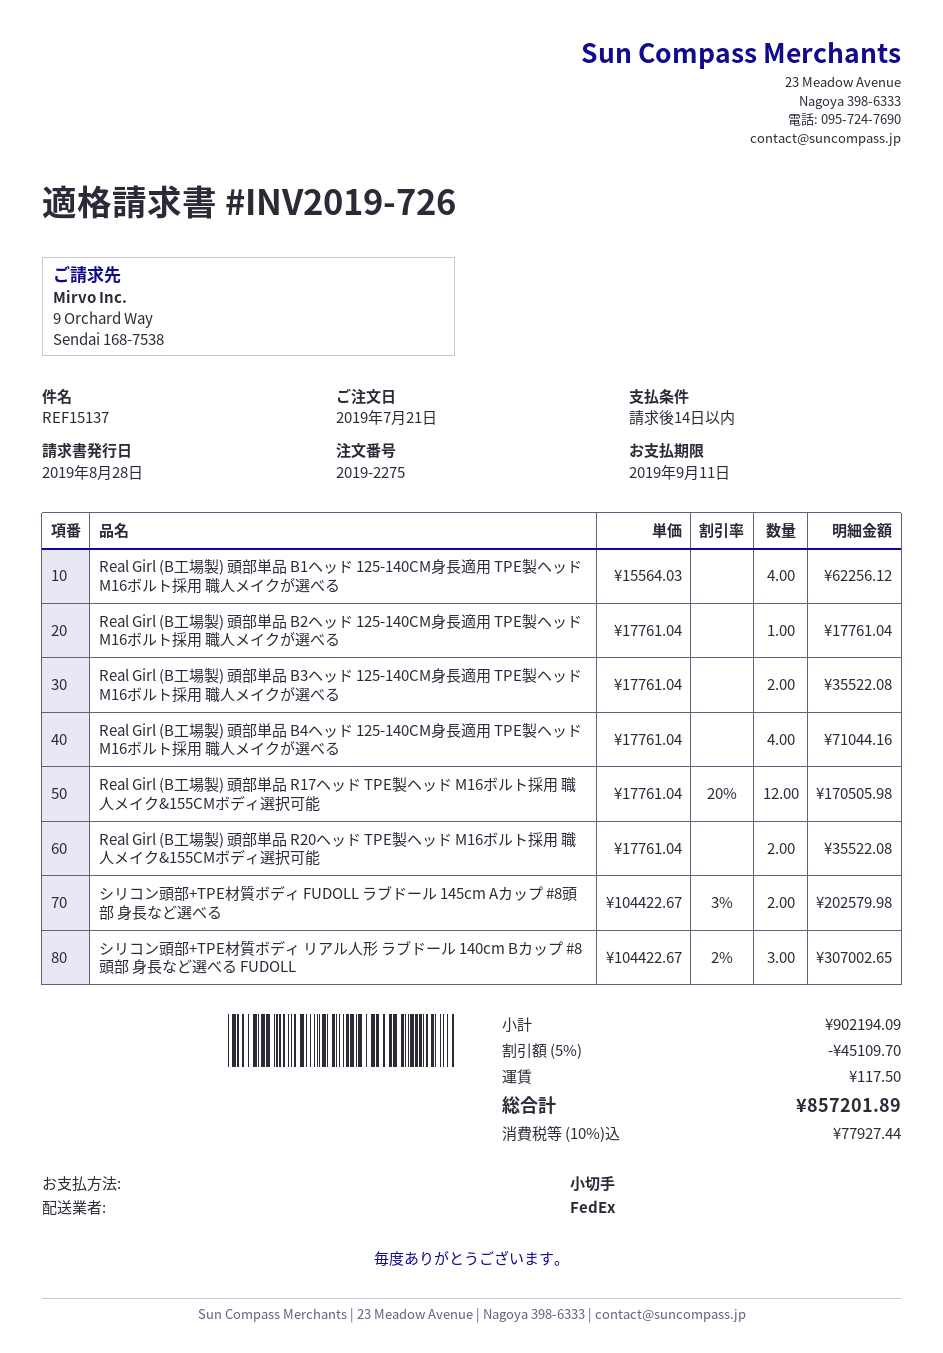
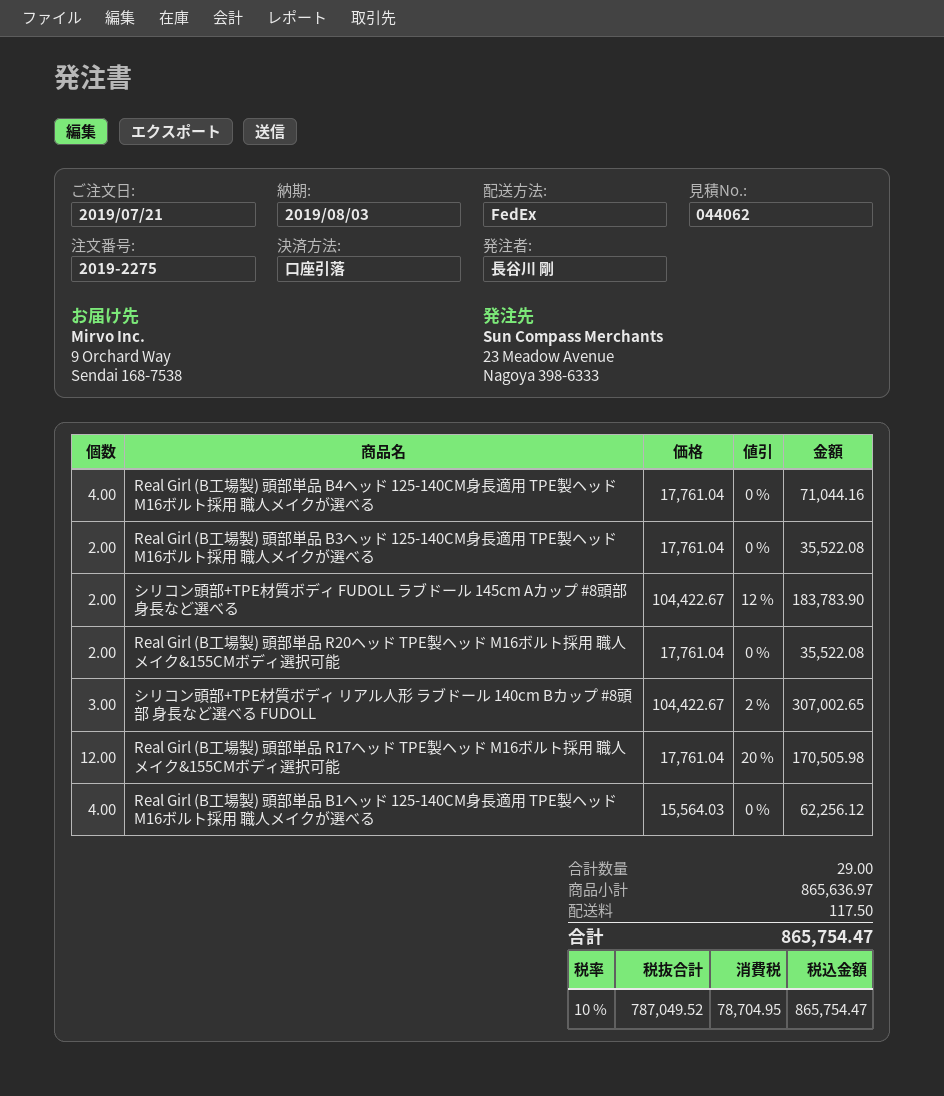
payment method: cheque -> direct debit
Real Girl (B工場製) 頭部単品 B2ヘッド 125-140CM身長適用 TPE製ヘッド M16ボルト採用 職人メイクが選べる: 1 x 17761.04 = 17761.04 -> none
シリコン頭部+TPE材質ボディ FUDOLL ラブドール 145cm Aカップ #8頭部 身長など選べる: 2 x 104422.67 - 3% = 202579.98 -> 2 x 104422.67 - 12% = 183783.90
subtotal: 902194.09 -> 865636.97
discount: 5% = 45109.70 -> none
tax: 10% = 77927.44 -> 10% = 78704.95
total: 857201.89 -> 865754.47

